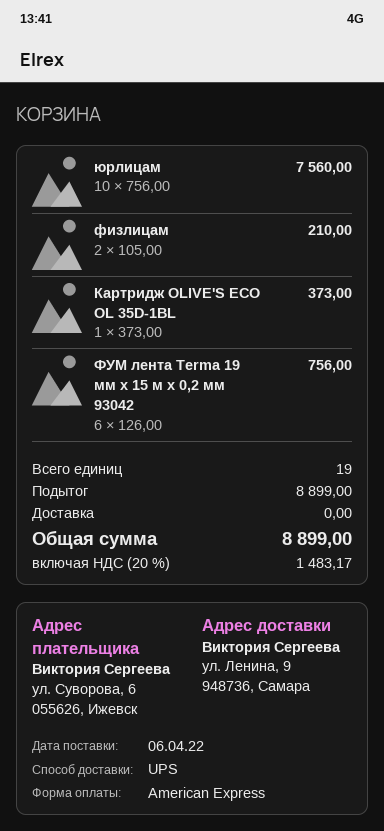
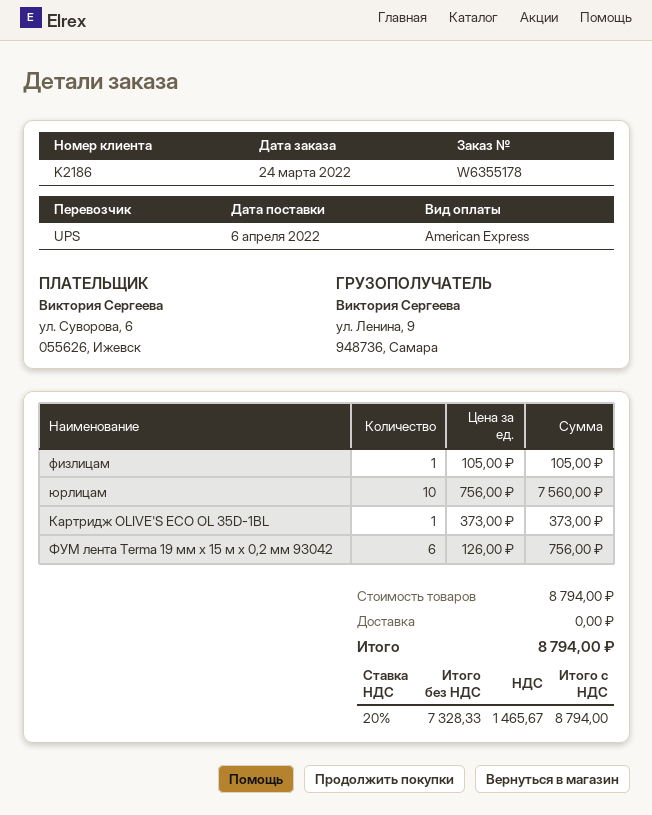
физлицам: 2 x 105.00 = 210.00 -> 1 x 105.00 = 105.00
subtotal: 8899.00 -> 8794.00
tax: 20% = 1483.17 -> 20% = 1465.67
total: 8899.00 -> 8794.00

